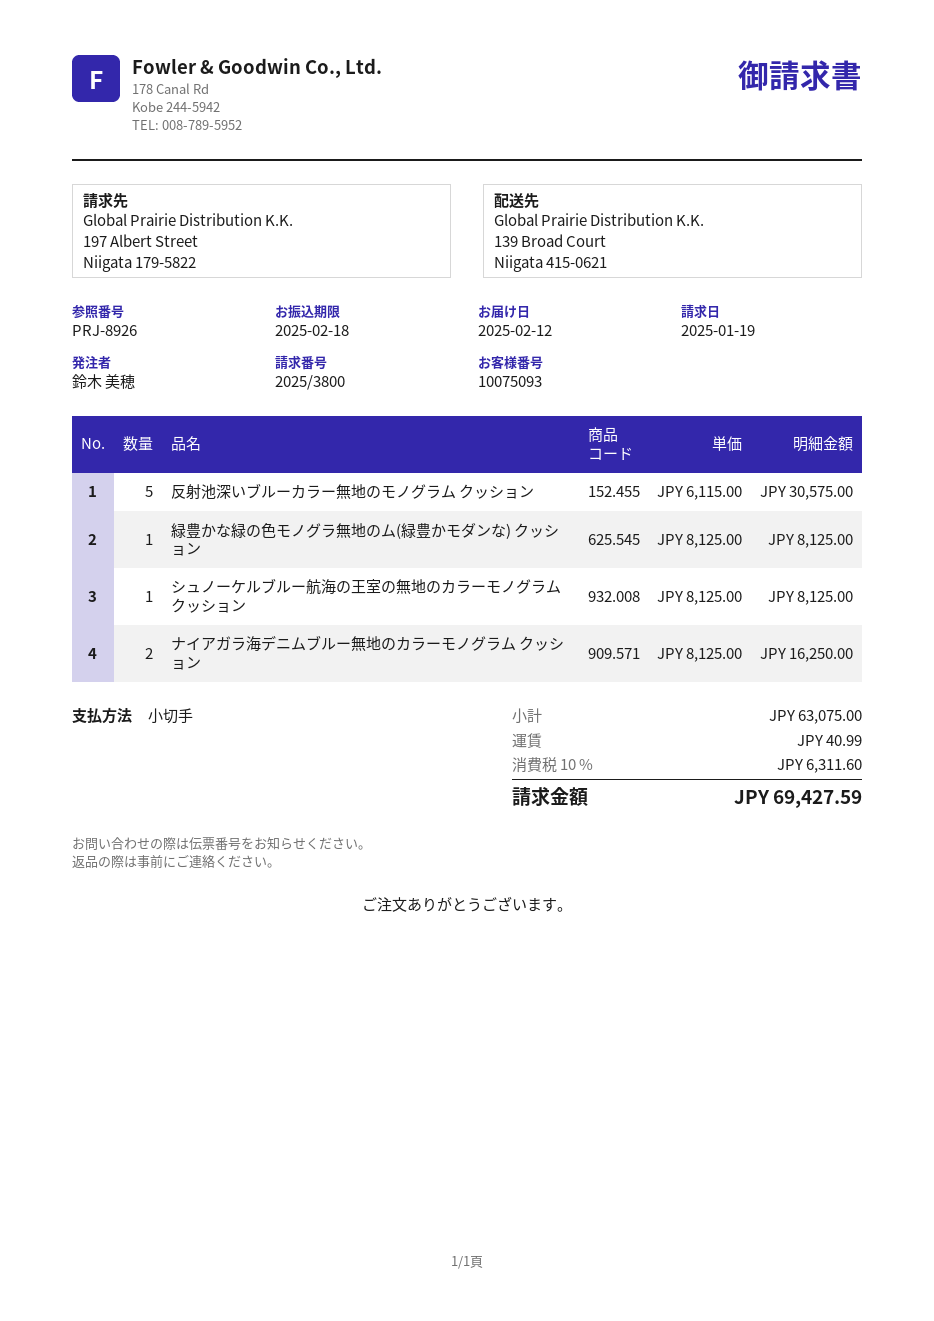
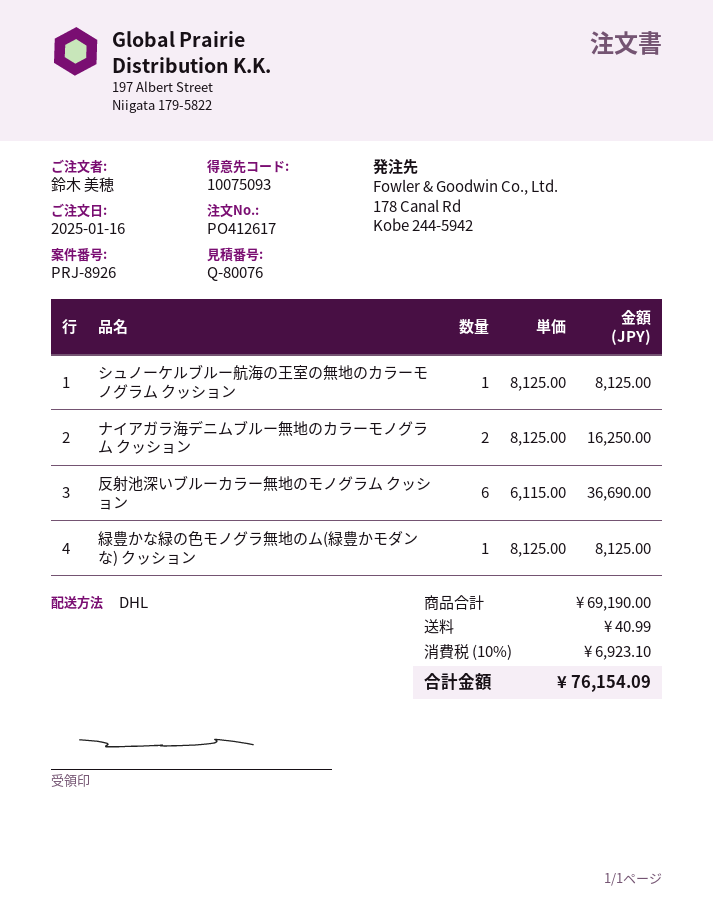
反射池深いブルーカラー無地のモノグラム クッション: 5 x 6115.00 = 30575.00 -> 6 x 6115.00 = 36690.00
subtotal: 63075.00 -> 69190.00
tax: 10% = 6311.60 -> 10% = 6923.10
total: 69427.59 -> 76154.09

